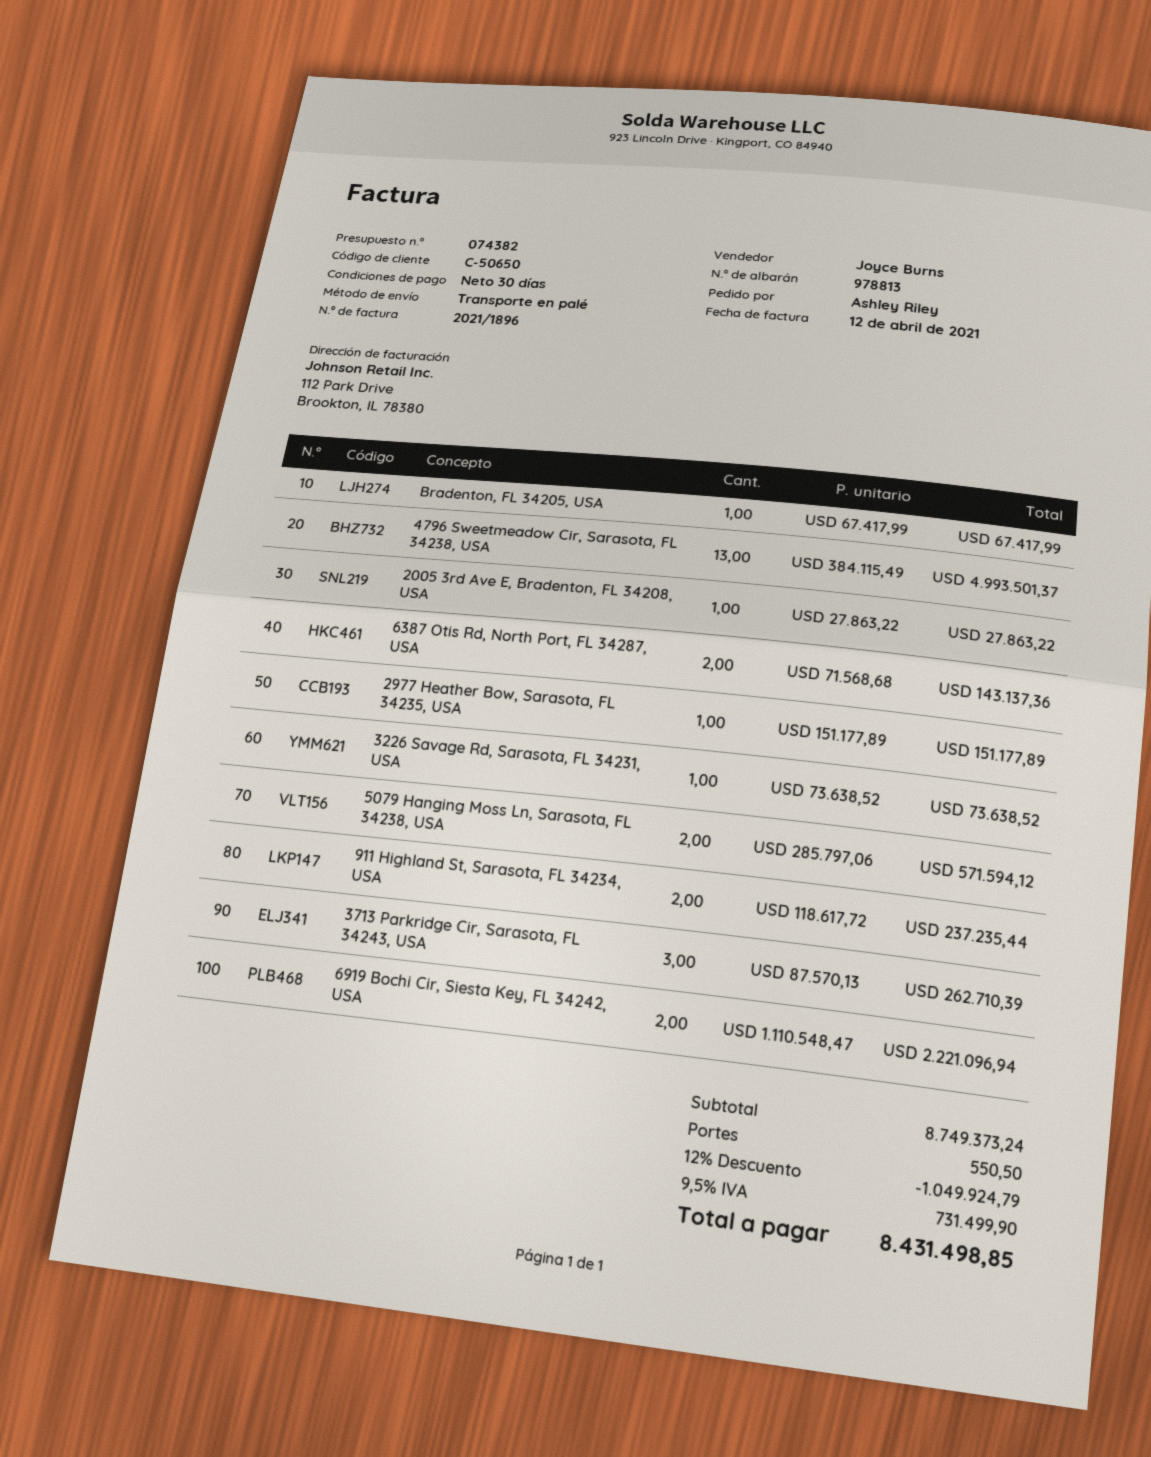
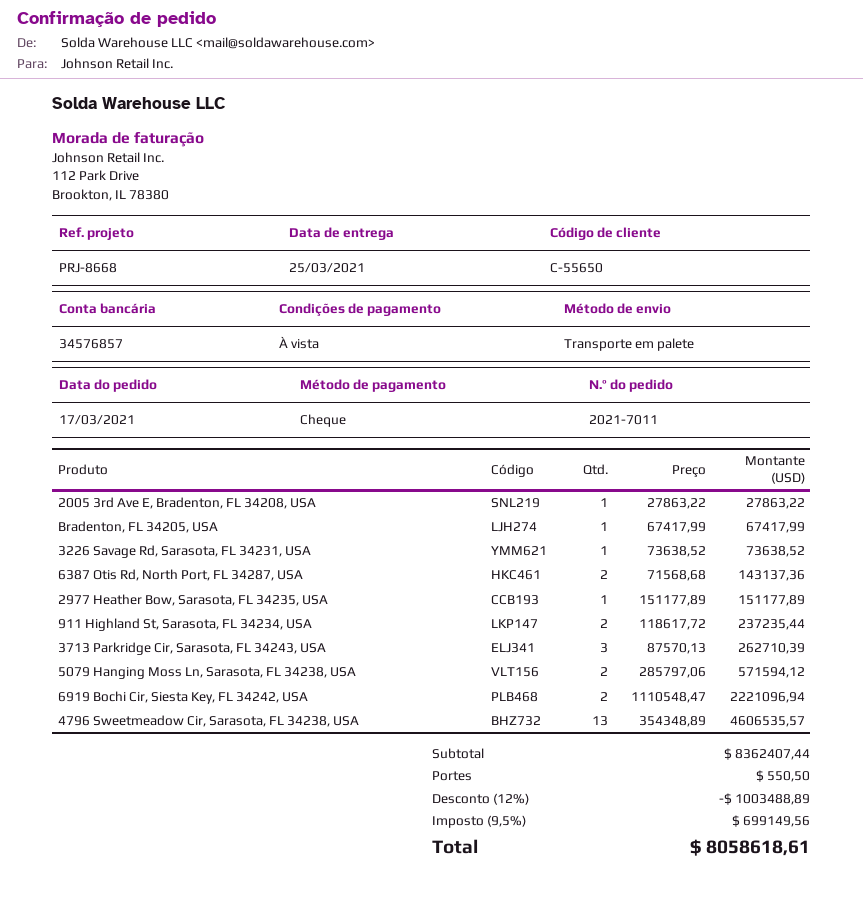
payment terms: 30 days -> on receipt
customer number: C-50650 -> C-55650
4796 Sweetmeadow Cir, Sarasota, FL 34238, USA: 13 x 384115.49 = 4993501.37 -> 13 x 354348.89 = 4606535.57
subtotal: 8749373.24 -> 8362407.44
discount: 12% = 1049924.79 -> 12% = 1003488.89
tax: 9.5% = 731499.90 -> 9.5% = 699149.56
total: 8431498.85 -> 8058618.61

